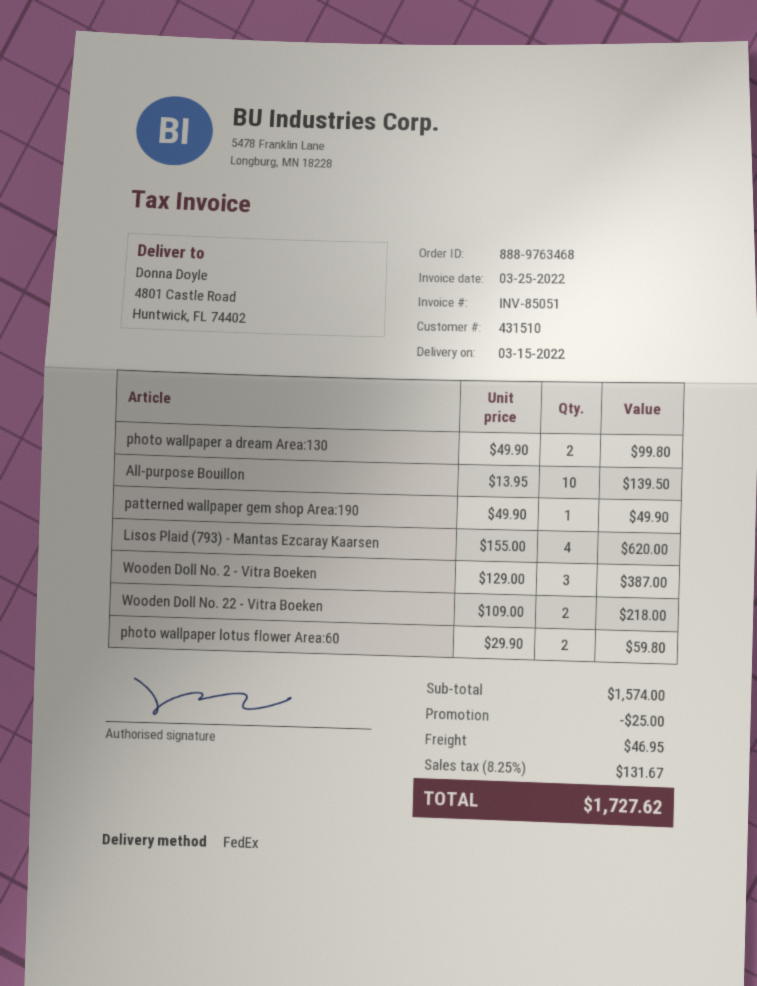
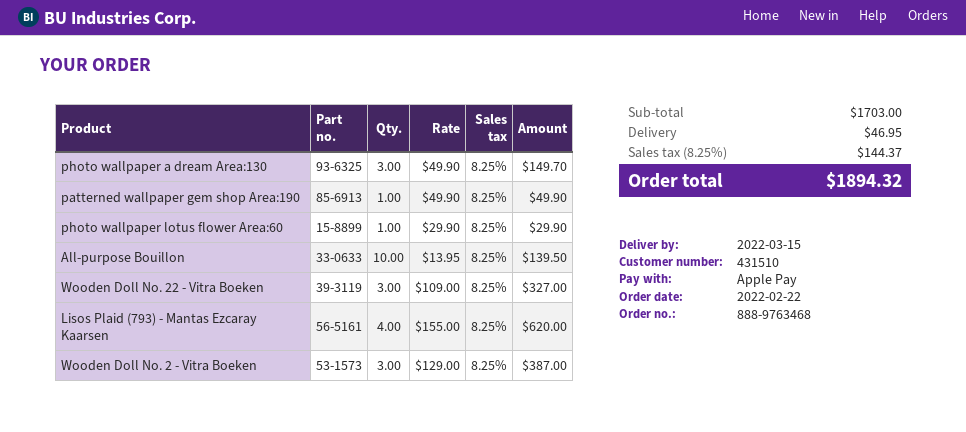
photo wallpaper a dream Area:130: 2 x 49.90 = 99.80 -> 3 x 49.90 = 149.70
Wooden Doll No. 22 - Vitra Boeken: 2 x 109.00 = 218.00 -> 3 x 109.00 = 327.00
photo wallpaper lotus flower Area:60: 2 x 29.90 = 59.80 -> 1 x 29.90 = 29.90
subtotal: 1574.00 -> 1703.00
discount: 25.00 -> none
tax: 8.25% = 131.67 -> 8.25% = 144.37
total: 1727.62 -> 1894.32

